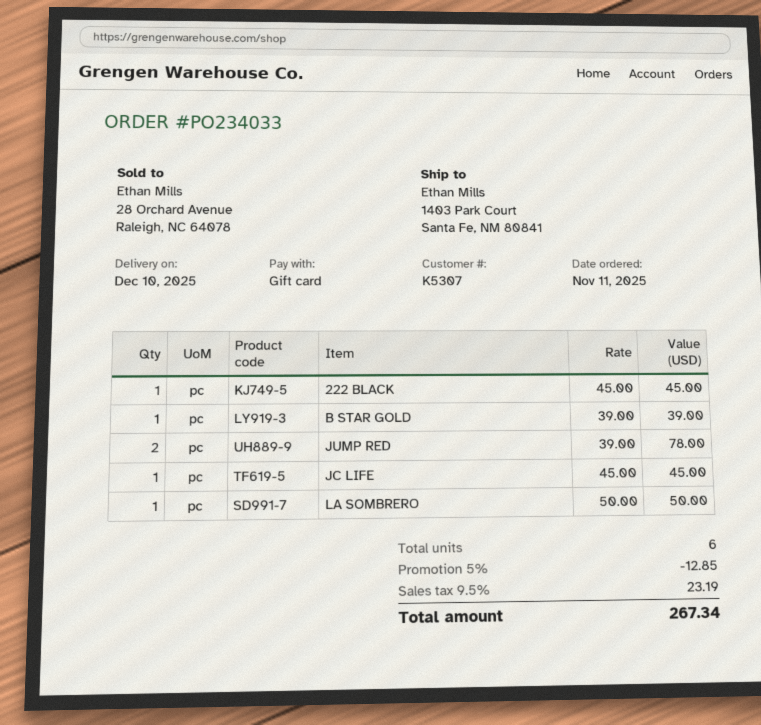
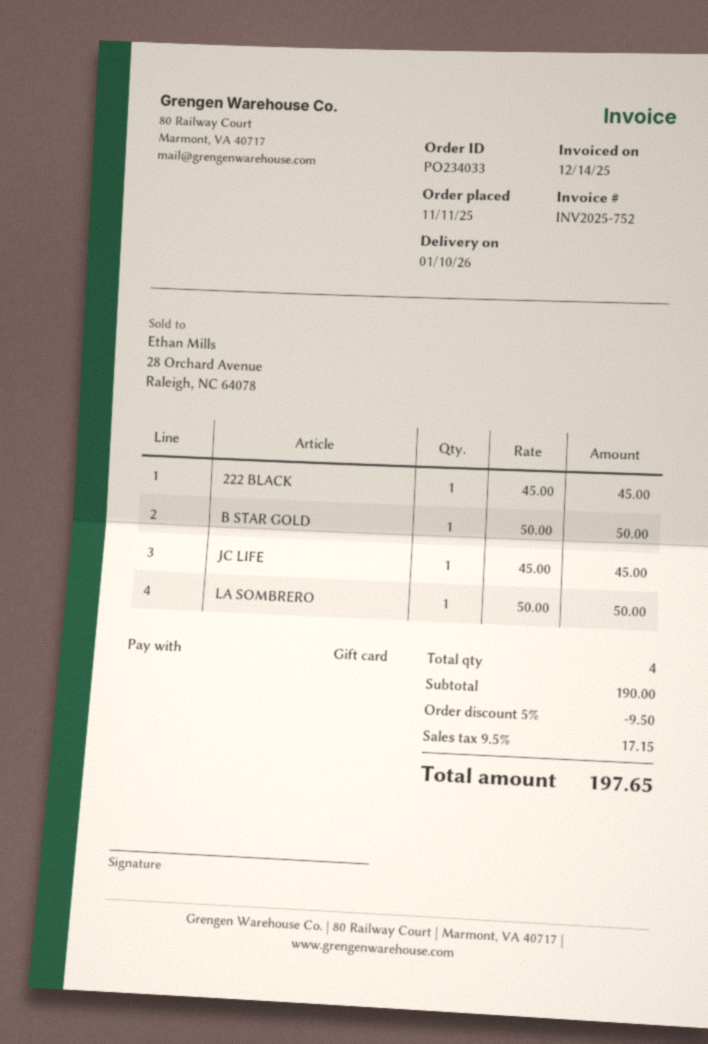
delivery date: 2025-12-10 -> 2026-01-10
B STAR GOLD: 1 x 39.00 = 39.00 -> 1 x 50.00 = 50.00
JUMP RED: 2 x 39.00 = 78.00 -> none
total quantity: 6 -> 4
discount: 5% = 12.85 -> 5% = 9.50
tax: 9.5% = 23.19 -> 9.5% = 17.15
total: 267.34 -> 197.65

